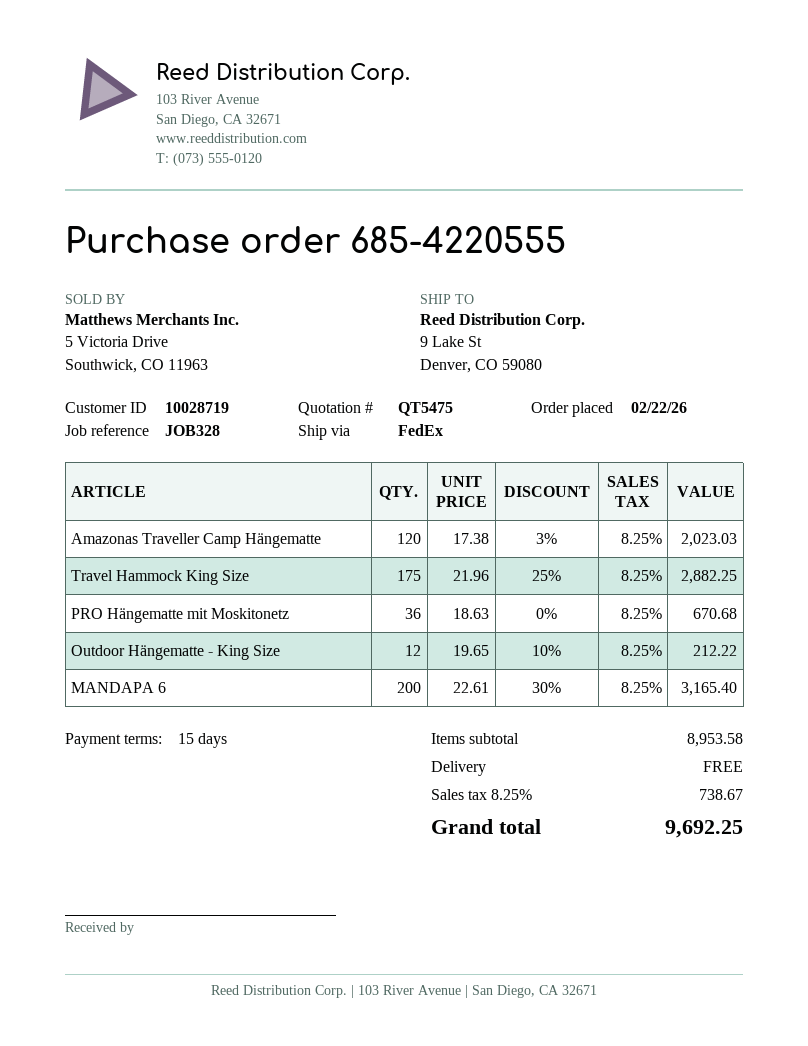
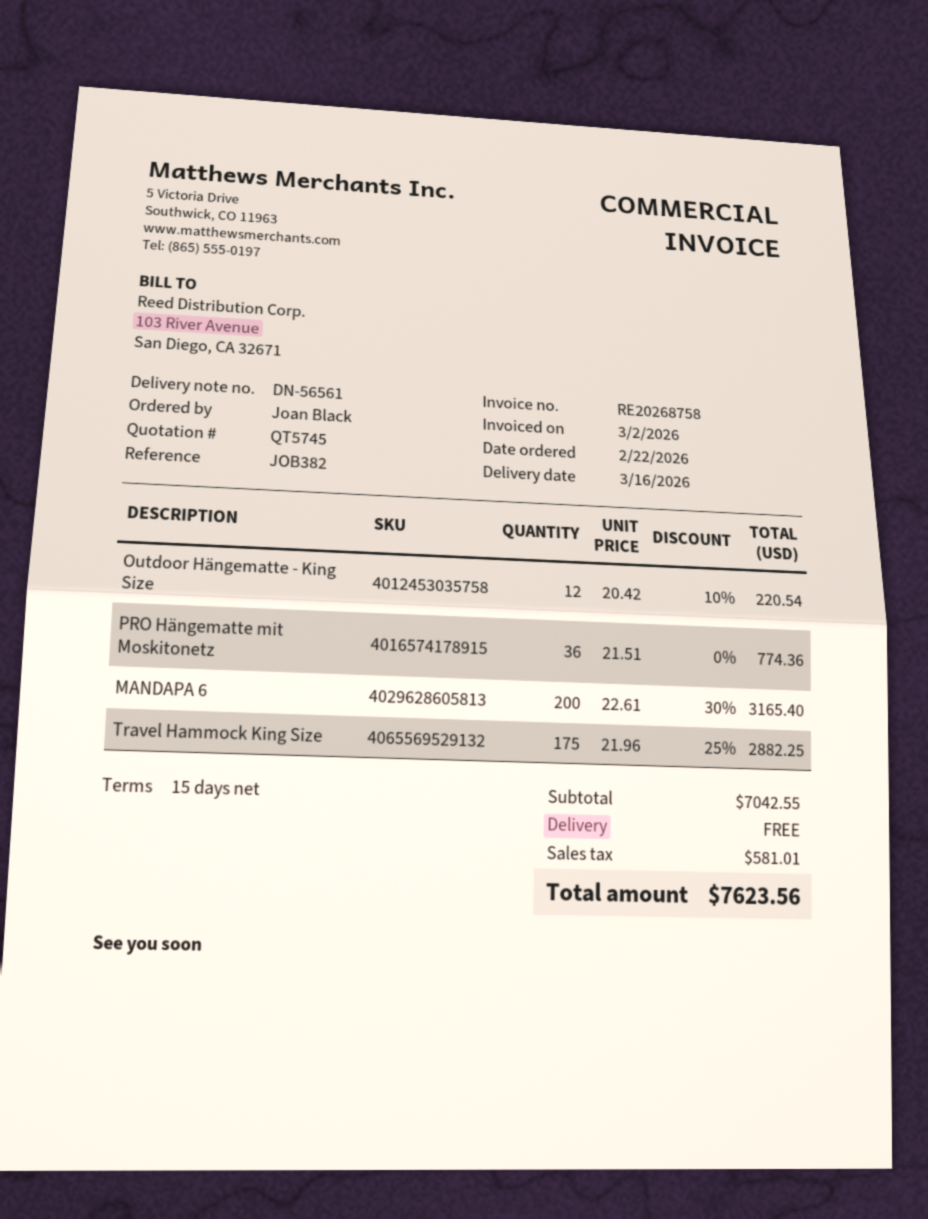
quote number: QT5475 -> QT5745
reference: JOB328 -> JOB382
Amazonas Traveller Camp Hängematte: 120 x 17.38 - 3% = 2023.03 -> none
PRO Hängematte mit Moskitonetz: 36 x 18.63 = 670.68 -> 36 x 21.51 = 774.36
Outdoor Hängematte - King Size: 12 x 19.65 - 10% = 212.22 -> 12 x 20.42 - 10% = 220.54
subtotal: 8953.58 -> 7042.55
tax: 738.67 -> 581.01
total: 9692.25 -> 7623.56

